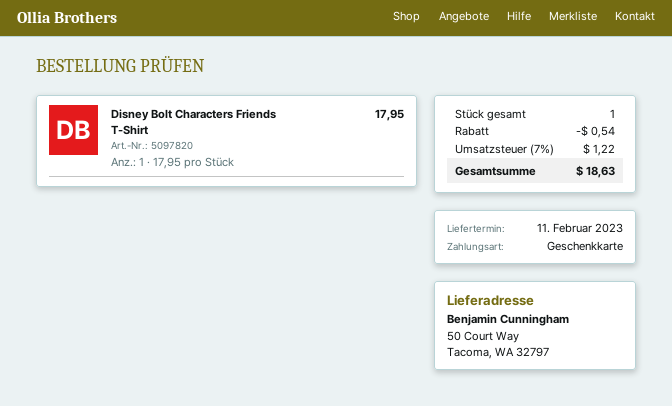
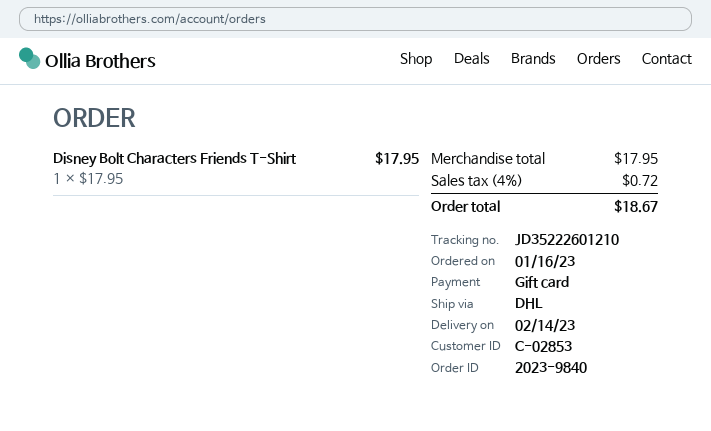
delivery date: 2023-02-11 -> 2023-02-14
discount: 0.54 -> none
tax: 7% = 1.22 -> 4% = 0.72
total: 18.63 -> 18.67

